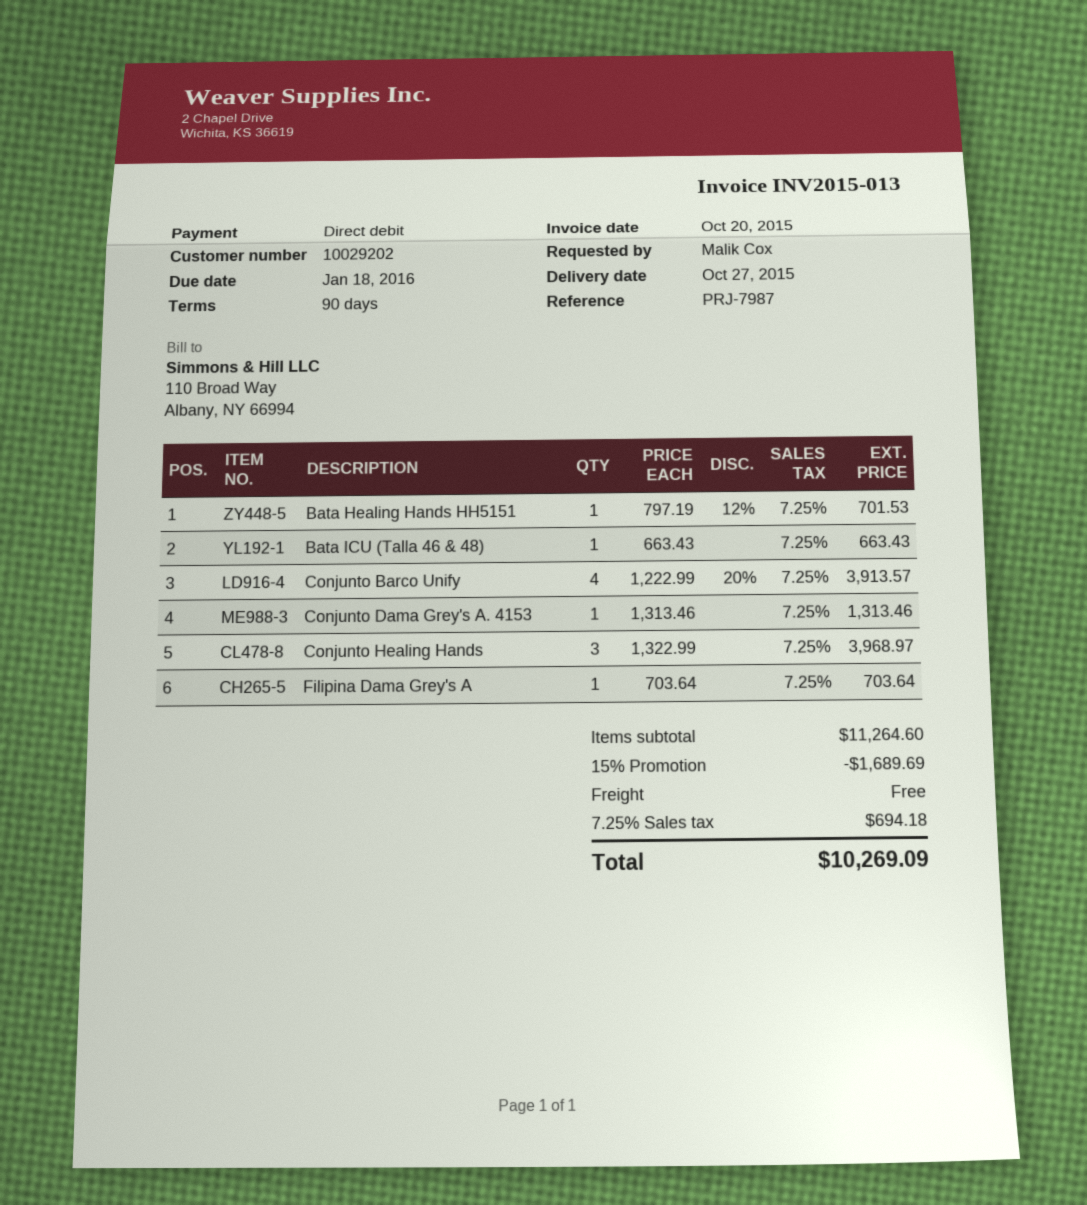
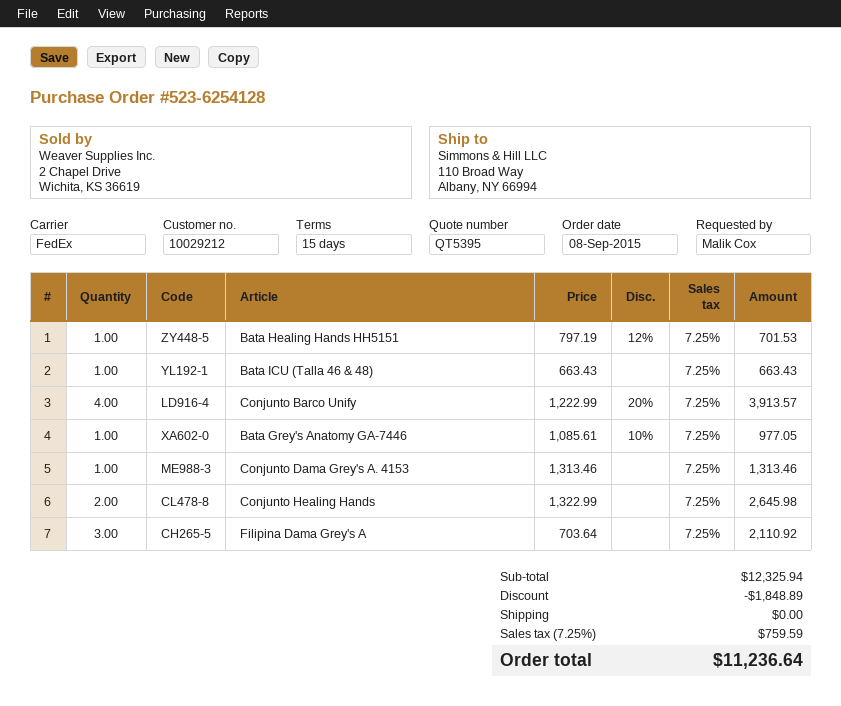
payment terms: 90 days -> 15 days
customer number: 10029202 -> 10029212
Conjunto Healing Hands: 3 x 1322.99 = 3968.97 -> 2 x 1322.99 = 2645.98
Filipina Dama Grey's A: 1 x 703.64 = 703.64 -> 3 x 703.64 = 2110.92
Bata Grey's Anatomy GA-7446: none -> 1 x 1085.61 - 10% = 977.05
subtotal: 11264.60 -> 12325.94
discount: 1689.69 -> 1848.89
tax: 7.25% = 694.18 -> 7.25% = 759.59
total: 10269.09 -> 11236.64

